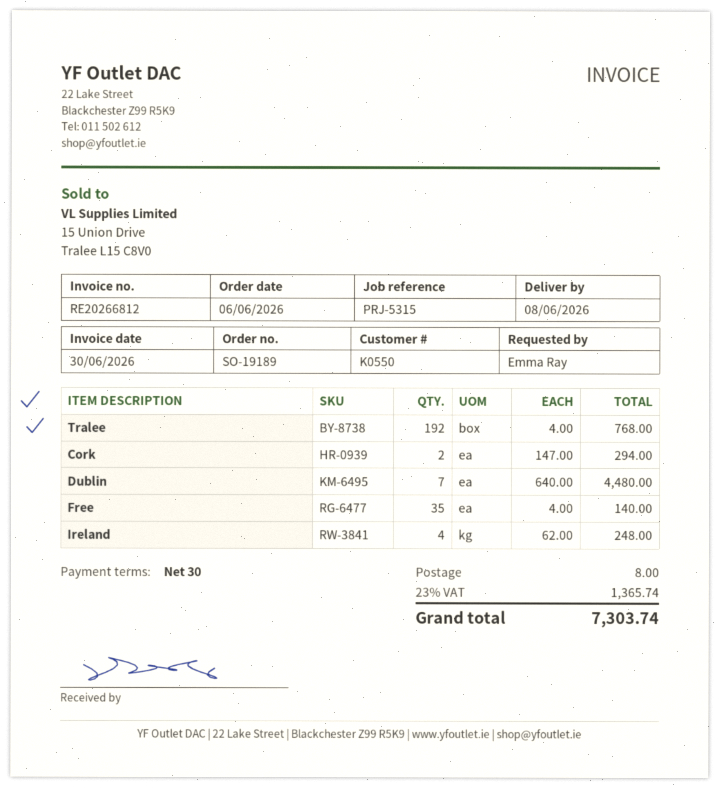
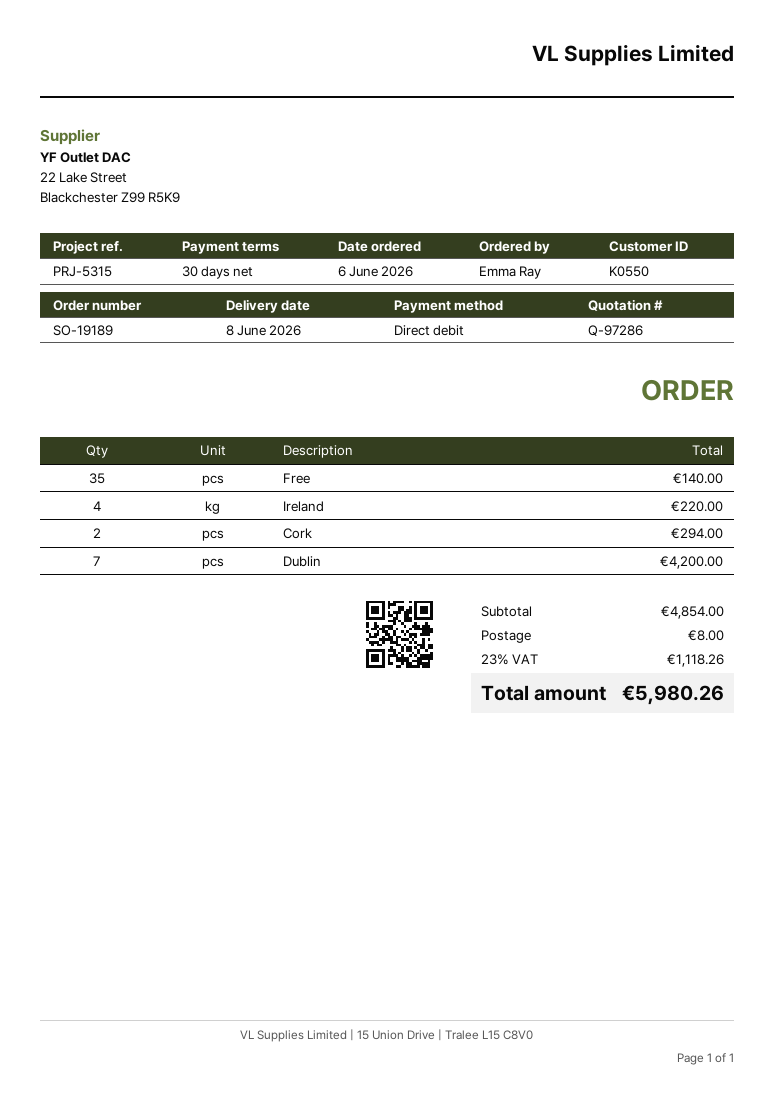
Tralee: 192 for 768.00 -> none
Dublin: 7 for 4480.00 -> 7 for 4200.00
Ireland: 4 for 248.00 -> 4 for 220.00
tax: 23% = 1365.74 -> 23% = 1118.26
total: 7303.74 -> 5980.26

